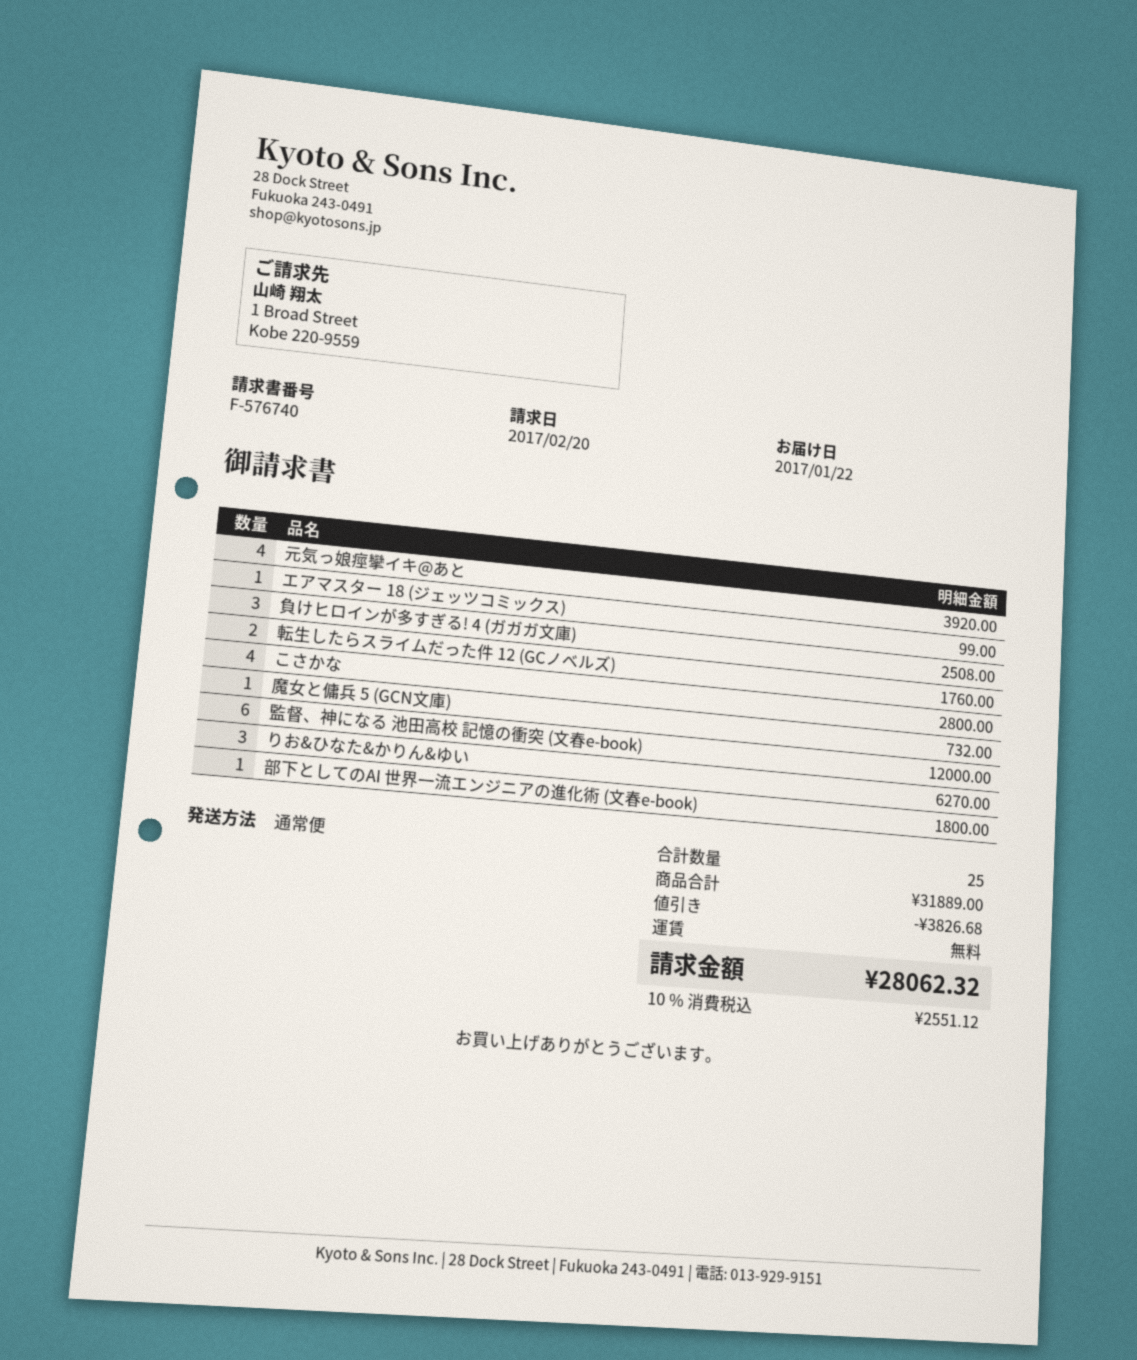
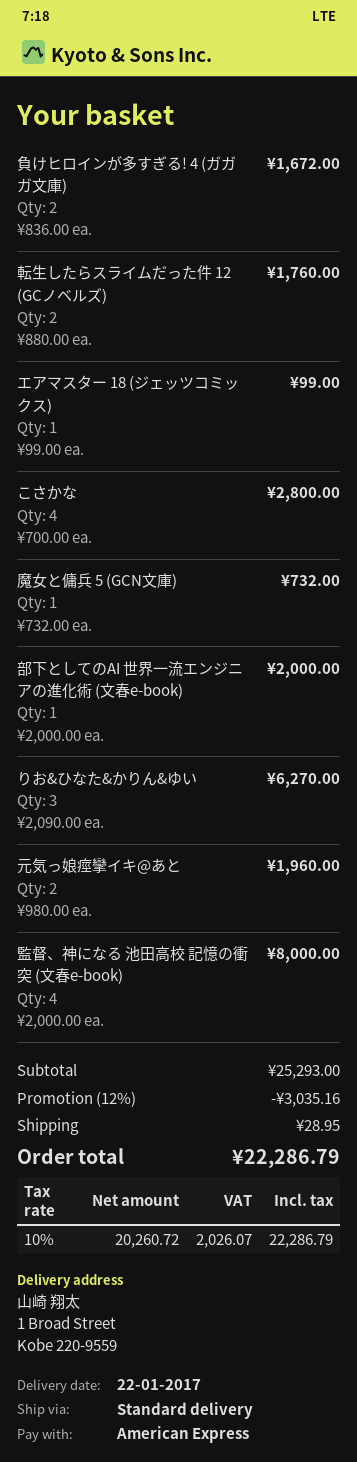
元気っ娘痙攣イキ@あと: 4 for 3920.00 -> 2 for 1960.00
負けヒロインが多すぎる! 4 (ガガガ文庫): 3 for 2508.00 -> 2 for 1672.00
監督、神になる 池田高校 記憶の衝突 (文春e-book): 6 for 12000.00 -> 4 for 8000.00
部下としてのAI 世界一流エンジニアの進化術 (文春e-book): 1 for 1800.00 -> 1 for 2000.00
subtotal: 31889.00 -> 25293.00
discount: 3826.68 -> 3035.16
shipping: 0.00 -> 28.95
tax: 10% = 2551.12 -> 10% = 2026.07
total: 28062.32 -> 22286.79

